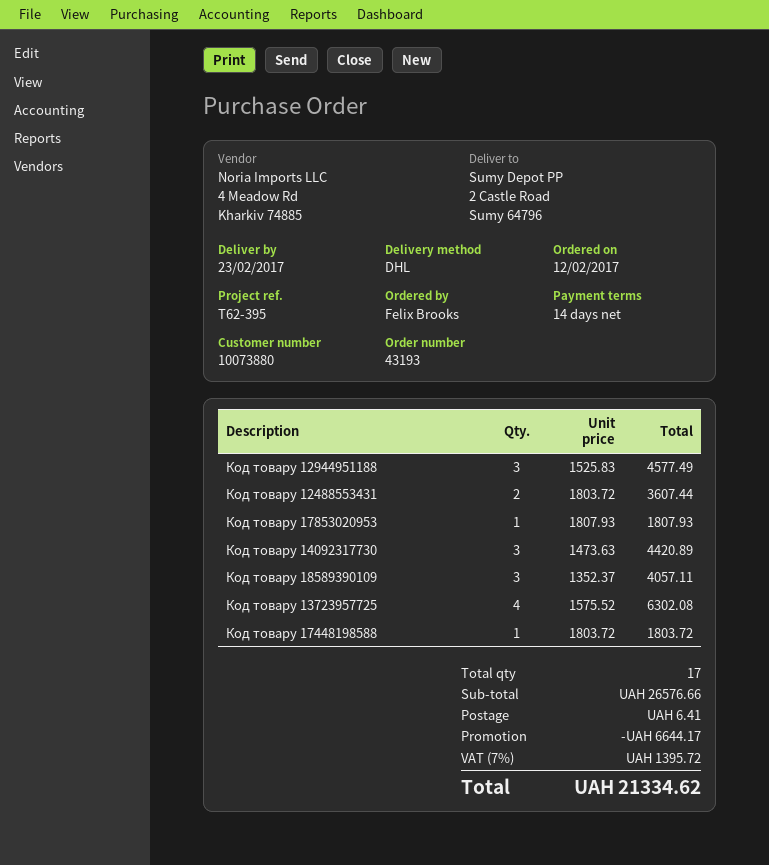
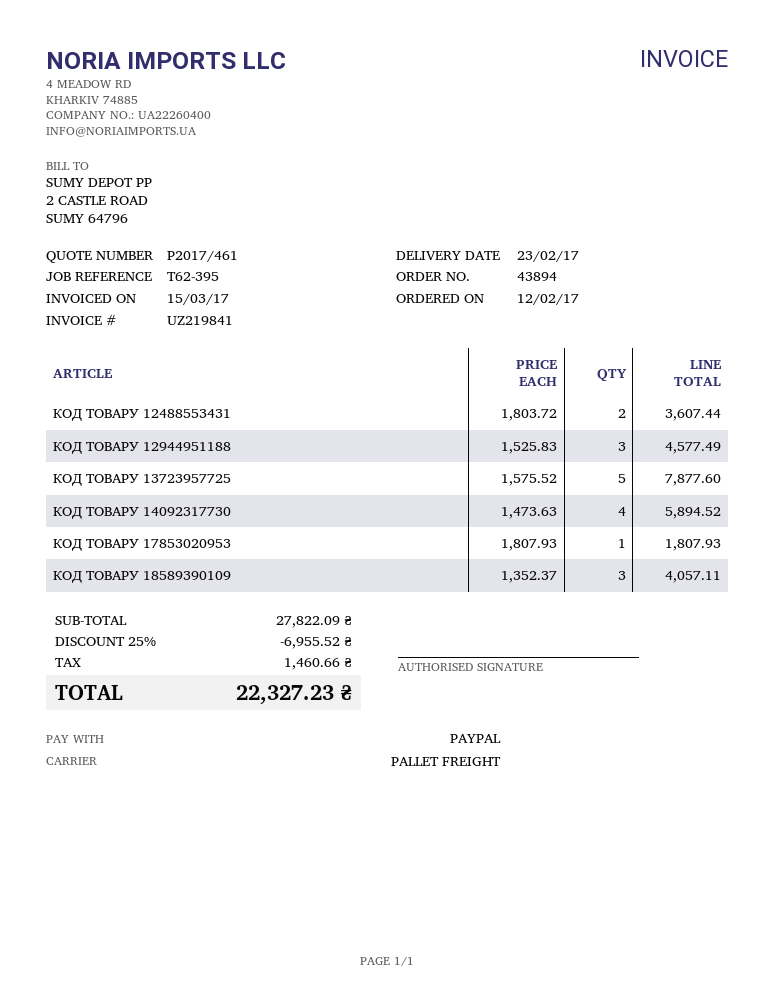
order number: 43193 -> 43894
shipping method: DHL -> pallet freight
Код товару 14092317730: 3 x 1473.63 = 4420.89 -> 4 x 1473.63 = 5894.52
Код товару 13723957725: 4 x 1575.52 = 6302.08 -> 5 x 1575.52 = 7877.60
Код товару 17448198588: 1 x 1803.72 = 1803.72 -> none
subtotal: 26576.66 -> 27822.09
discount: 6644.17 -> 6955.52
shipping: 6.41 -> none
tax: 1395.72 -> 1460.66
total: 21334.62 -> 22327.23

